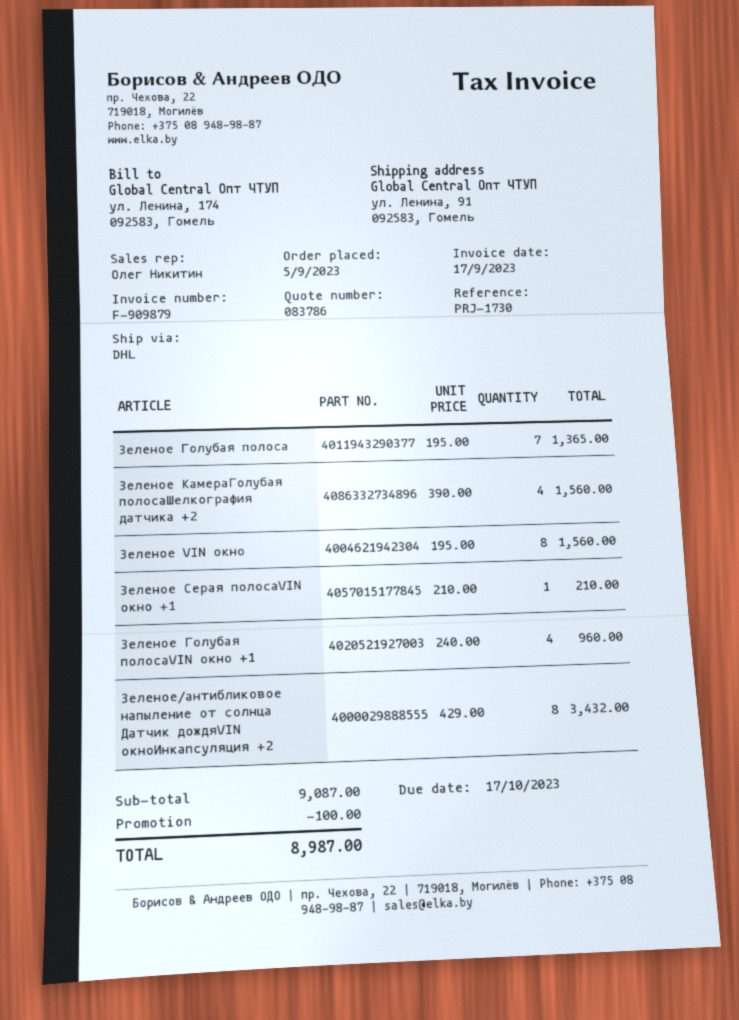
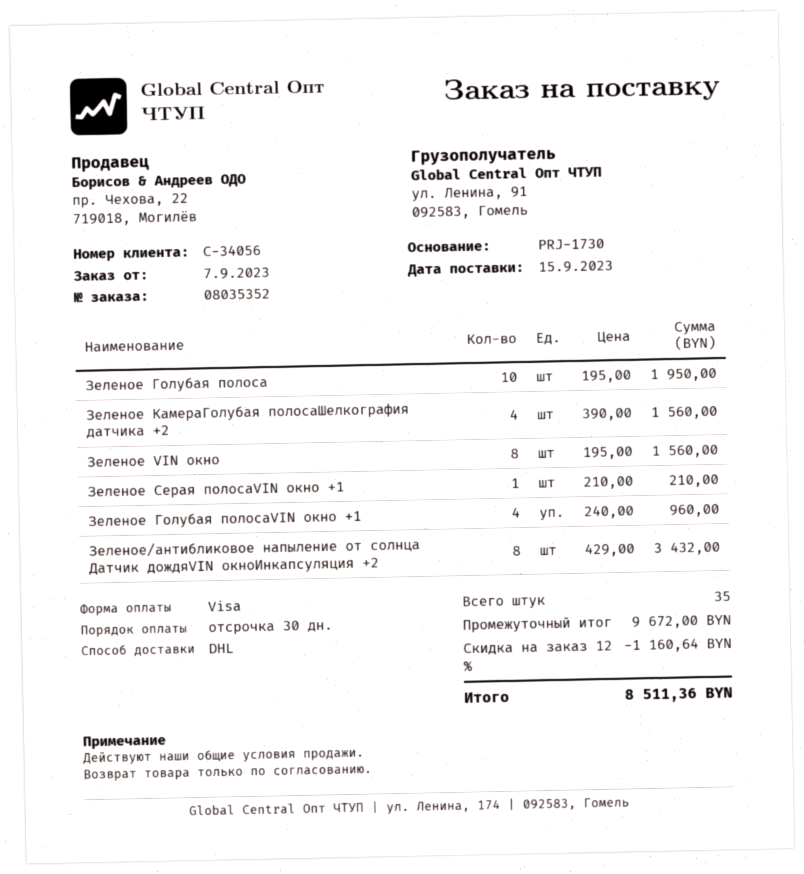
order date: 2023-09-05 -> 2023-09-07
Зеленое Голубая полоса: 7 x 195.00 = 1365.00 -> 10 x 195.00 = 1950.00
subtotal: 9087.00 -> 9672.00
discount: 100.00 -> 1160.64
total: 8987.00 -> 8511.36

